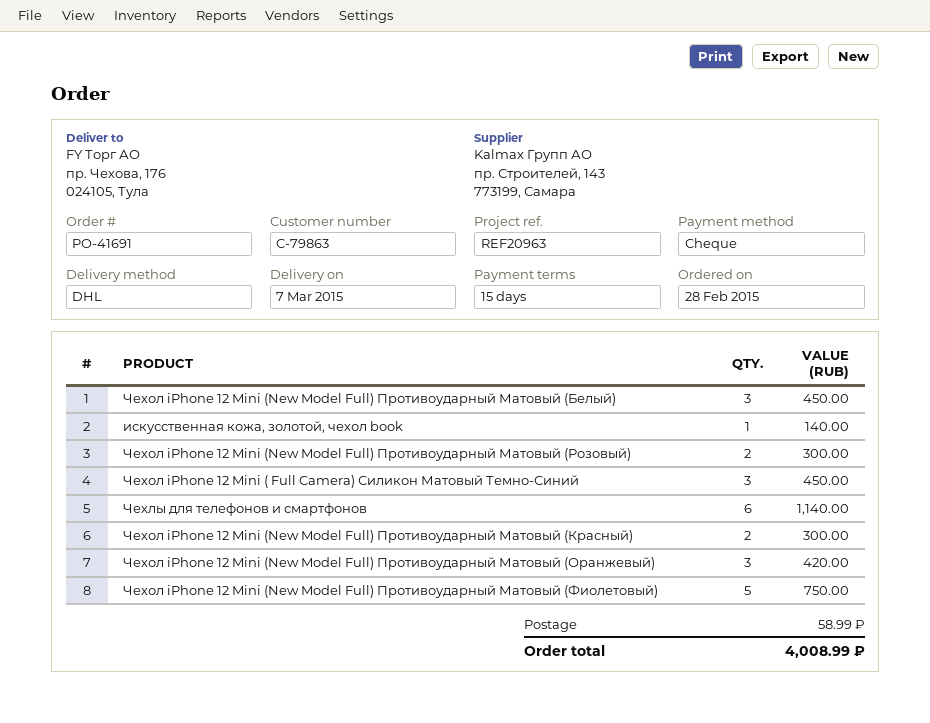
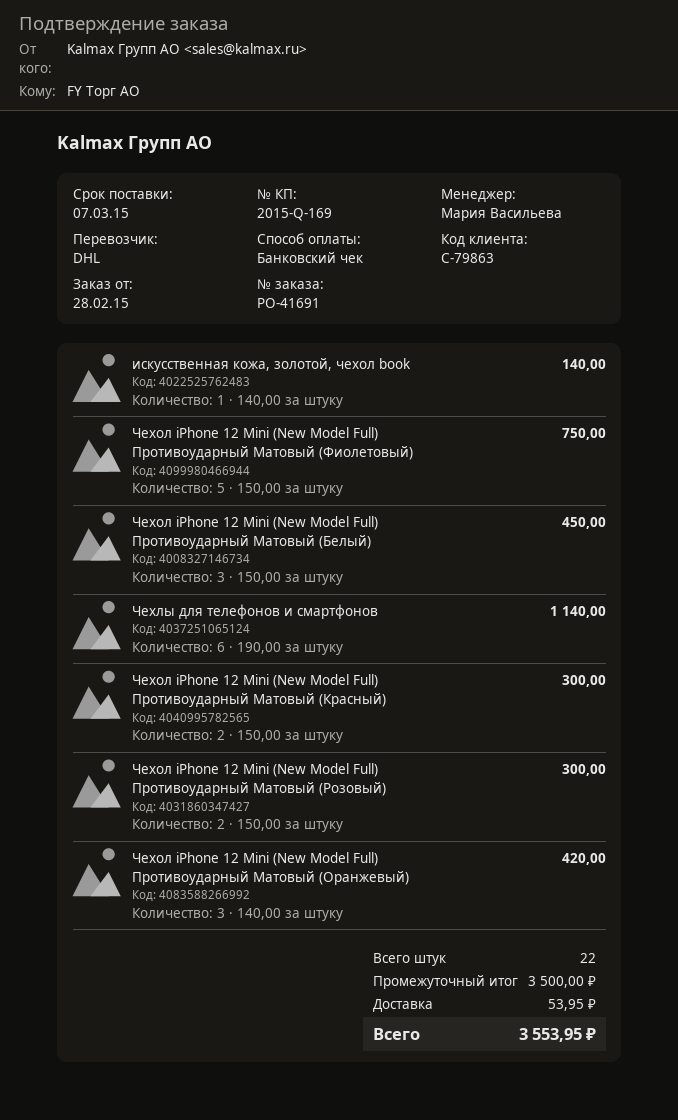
Чехол iPhone 12 Mini ( Full Camera) Силикон Матовый Темно-Синий: 3 for 450.00 -> none
shipping: 58.99 -> 53.95
total: 4008.99 -> 3553.95

